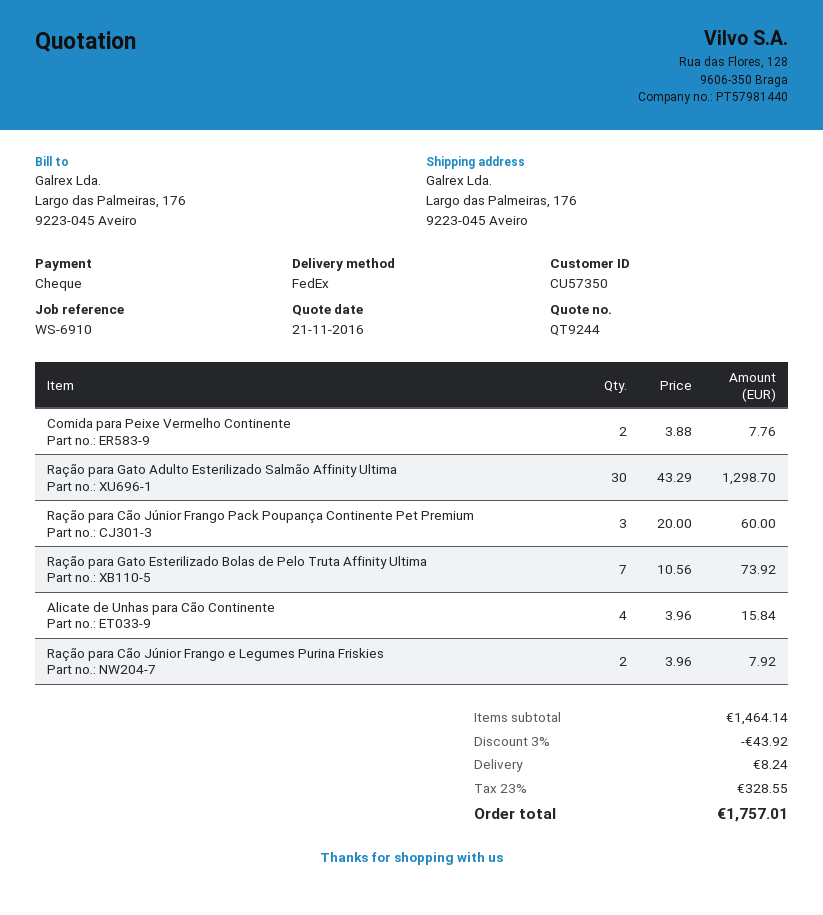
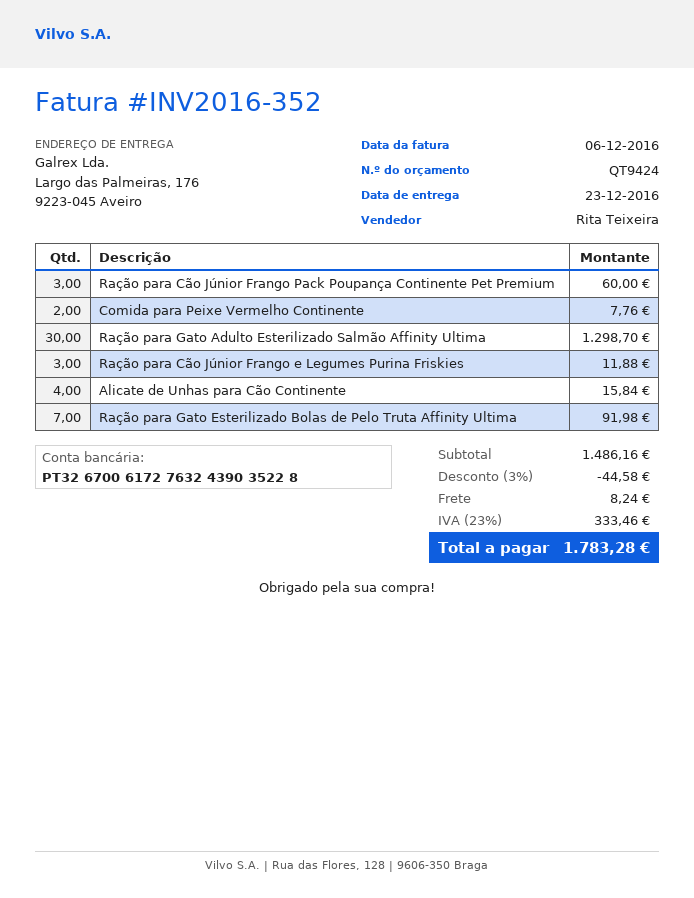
quote number: QT9244 -> QT9424
Ração para Gato Esterilizado Bolas de Pelo Truta Affinity Ultima: 7 for 73.92 -> 7 for 91.98
Ração para Cão Júnior Frango e Legumes Purina Friskies: 2 for 7.92 -> 3 for 11.88
subtotal: 1464.14 -> 1486.16
discount: 3% = 43.92 -> 3% = 44.58
tax: 23% = 328.55 -> 23% = 333.46
total: 1757.01 -> 1783.28

